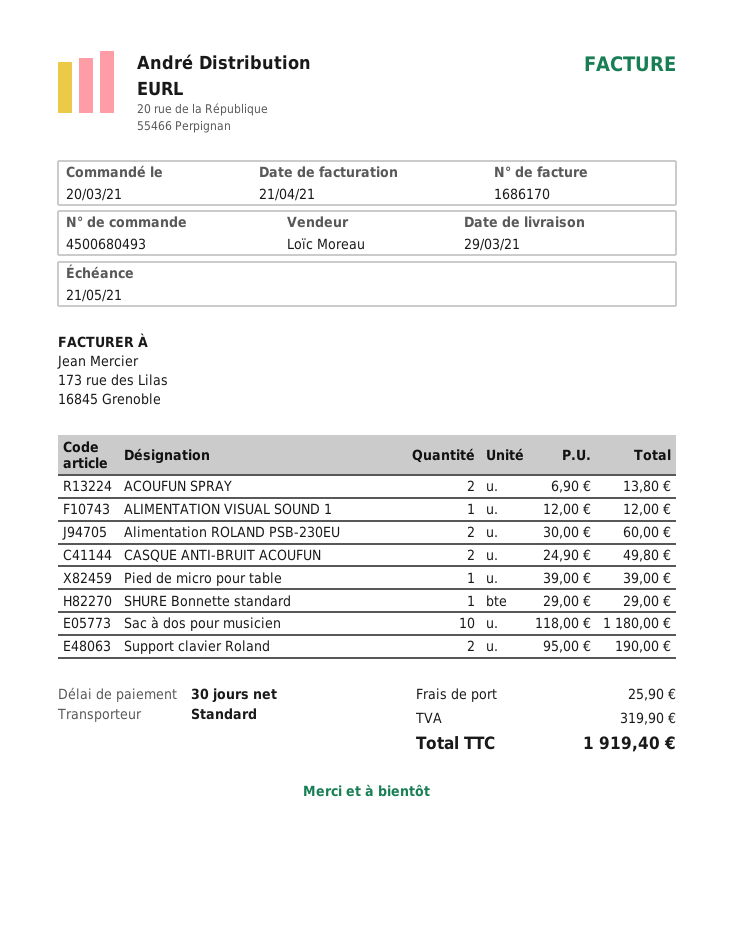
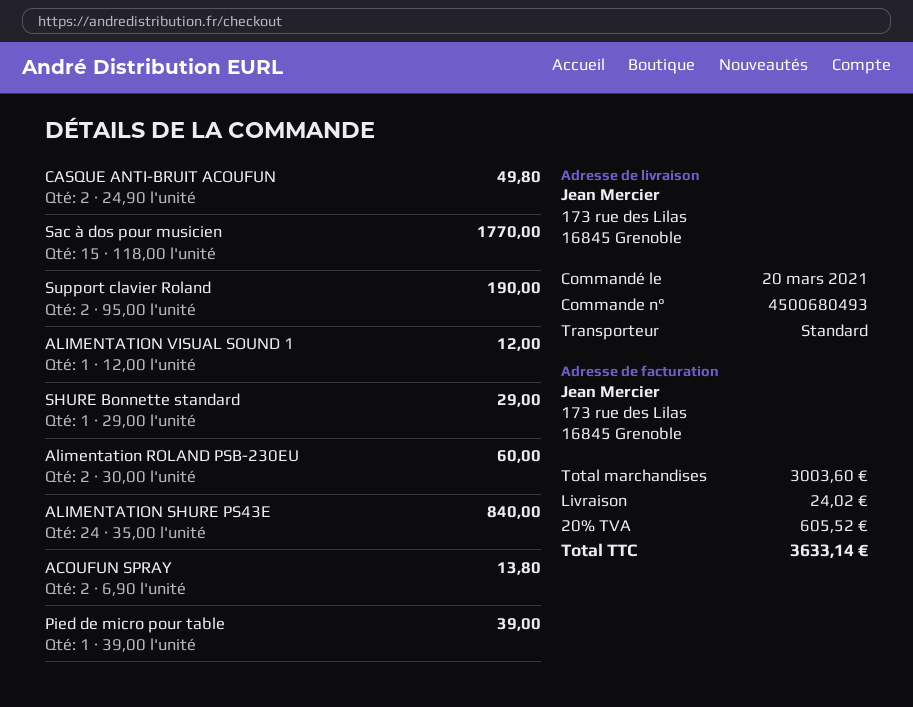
Sac à dos pour musicien: 10 x 118.00 = 1180.00 -> 15 x 118.00 = 1770.00
ALIMENTATION SHURE PS43E: none -> 24 x 35.00 = 840.00
shipping: 25.90 -> 24.02
tax: 319.90 -> 605.52
total: 1919.40 -> 3633.14

